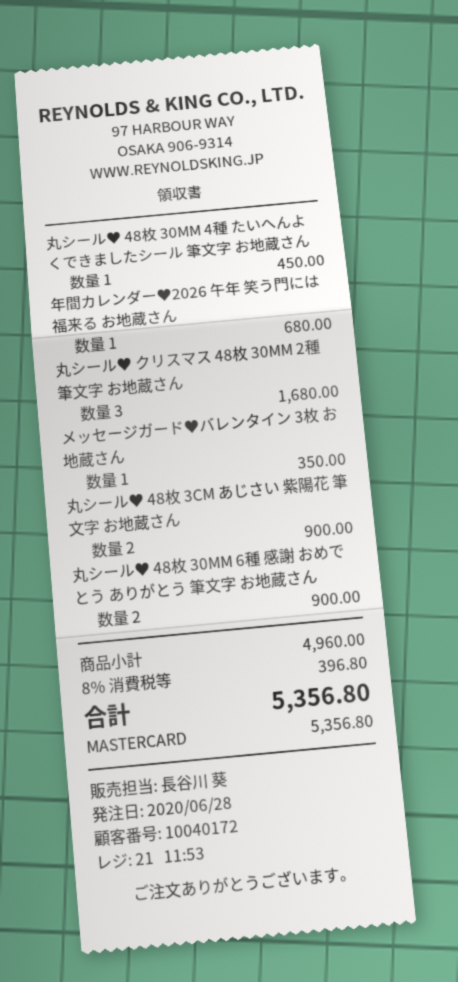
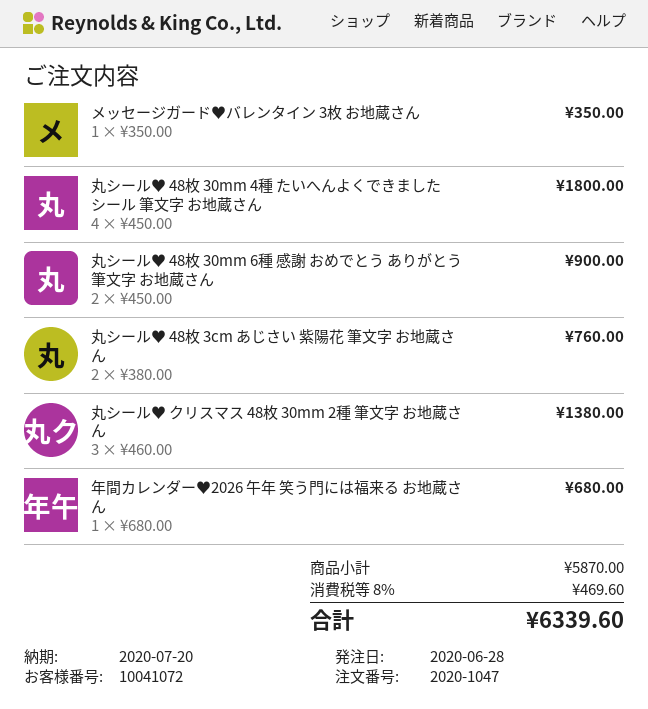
customer number: 10040172 -> 10041072
丸シール♥ 48枚 30MM 4種 たいへんよくできましたシール 筆文字 お地蔵さん: 1 for 450.00 -> 4 for 1800.00
丸シール♥ クリスマス 48枚 30MM 2種 筆文字 お地蔵さん: 3 for 1680.00 -> 3 for 1380.00
丸シール♥ 48枚 3CM あじさい 紫陽花 筆文字 お地蔵さん: 2 for 900.00 -> 2 for 760.00
subtotal: 4960.00 -> 5870.00
tax: 8% = 396.80 -> 8% = 469.60
total: 5356.80 -> 6339.60

